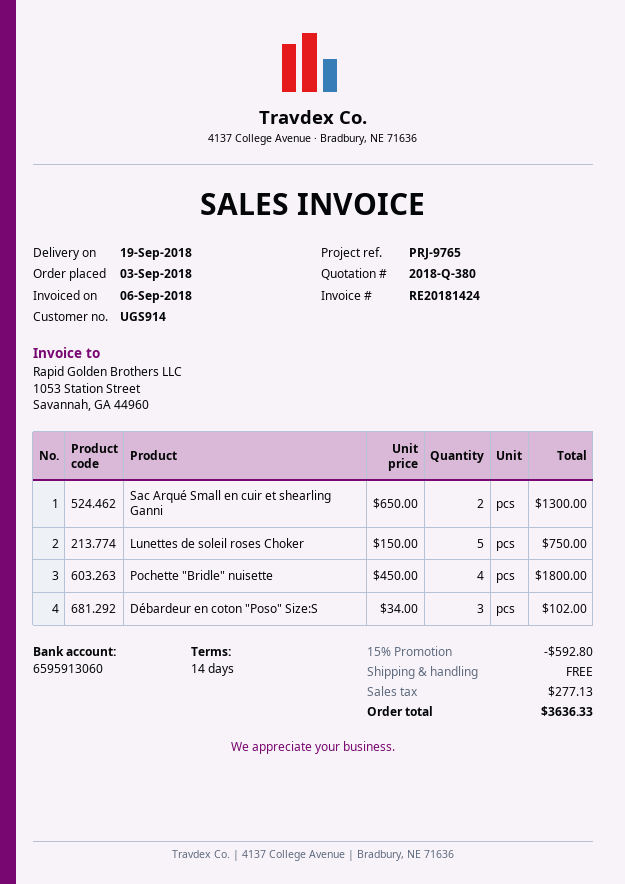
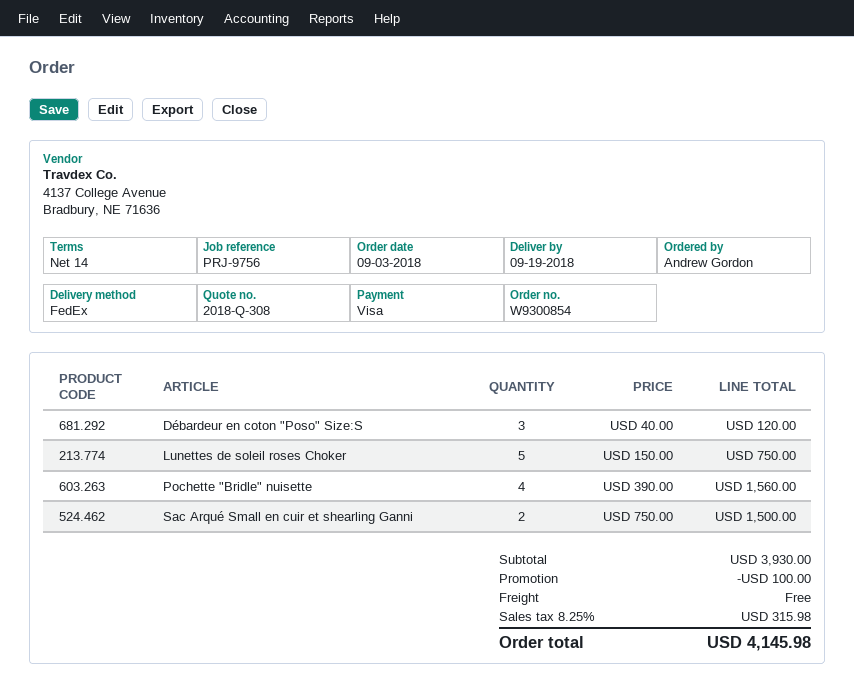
quote number: 2018-Q-380 -> 2018-Q-308
reference: PRJ-9765 -> PRJ-9756
Sac Arqué Small en cuir et shearling Ganni: 2 x 650.00 = 1300.00 -> 2 x 750.00 = 1500.00
Pochette "Bridle" nuisette: 4 x 450.00 = 1800.00 -> 4 x 390.00 = 1560.00
Débardeur en coton "Poso" Size:S: 3 x 34.00 = 102.00 -> 3 x 40.00 = 120.00
discount: 592.80 -> 100.00
tax: 277.13 -> 315.98
total: 3636.33 -> 4145.98

